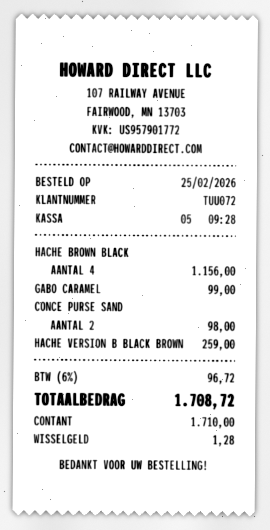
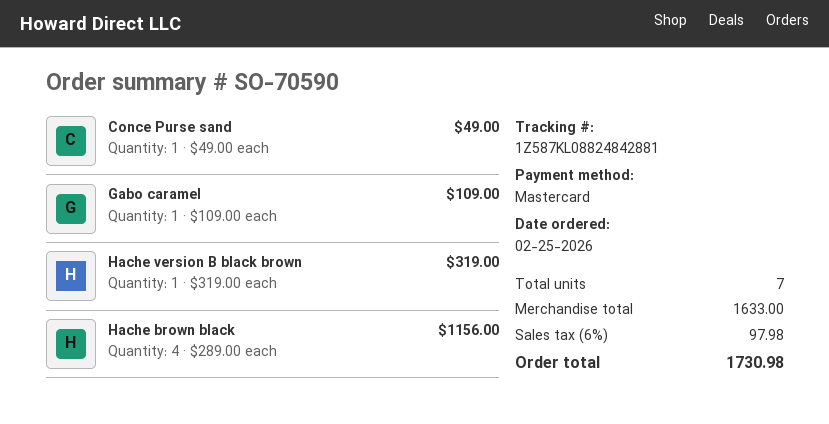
payment method: cash -> Mastercard
GABO CARAMEL: 1 for 99.00 -> 1 for 109.00
CONCE PURSE SAND: 2 for 98.00 -> 1 for 49.00
HACHE VERSION B BLACK BROWN: 1 for 259.00 -> 1 for 319.00
tax: 6% = 96.72 -> 6% = 97.98
total: 1708.72 -> 1730.98

